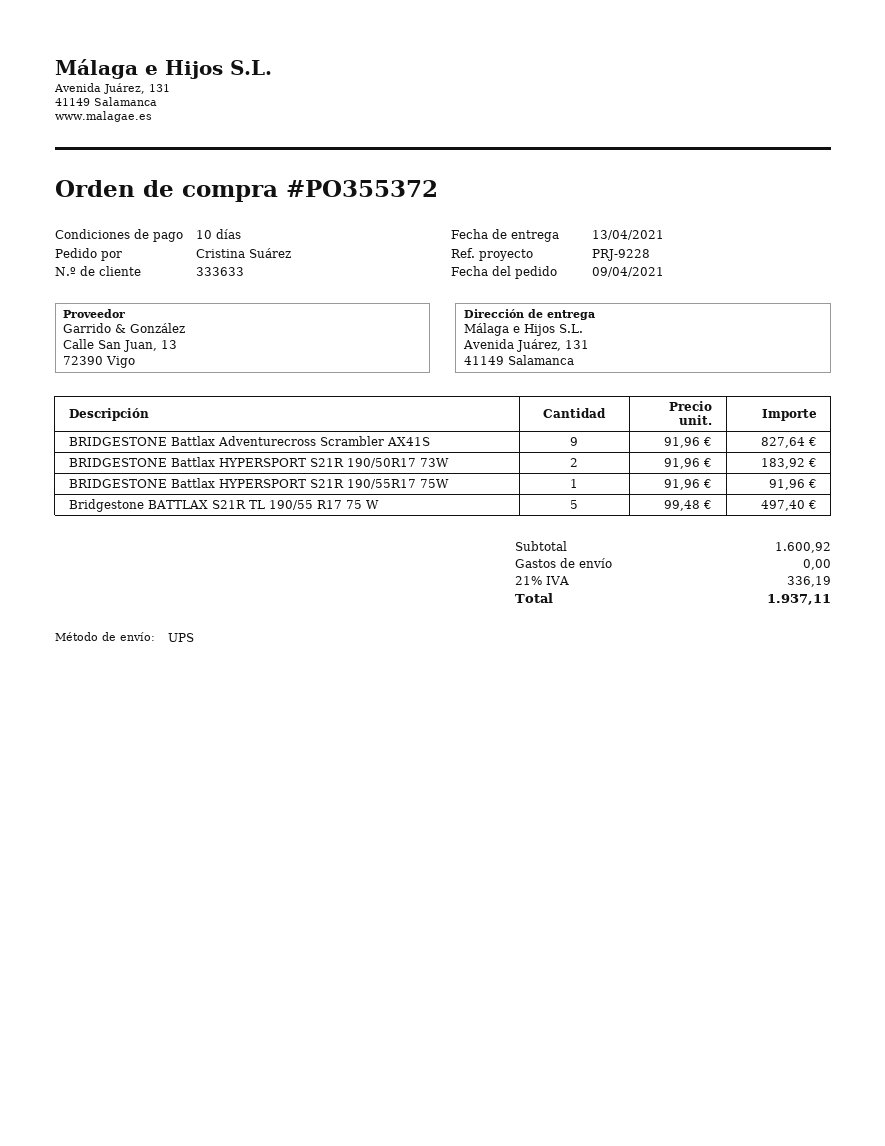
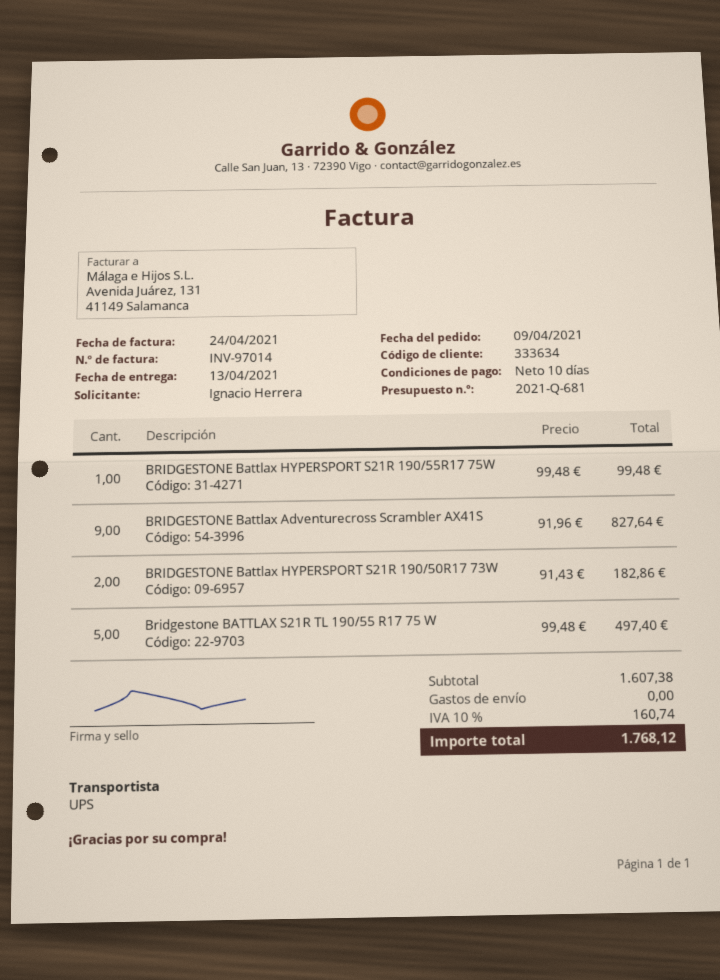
customer number: 333633 -> 333634
ordered by: Cristina Suárez -> Ignacio Herrera
BRIDGESTONE Battlax HYPERSPORT S21R 190/50R17 73W: 2 x 91.96 = 183.92 -> 2 x 91.43 = 182.86
BRIDGESTONE Battlax HYPERSPORT S21R 190/55R17 75W: 1 x 91.96 = 91.96 -> 1 x 99.48 = 99.48
subtotal: 1600.92 -> 1607.38
tax: 21% = 336.19 -> 10% = 160.74
total: 1937.11 -> 1768.12

